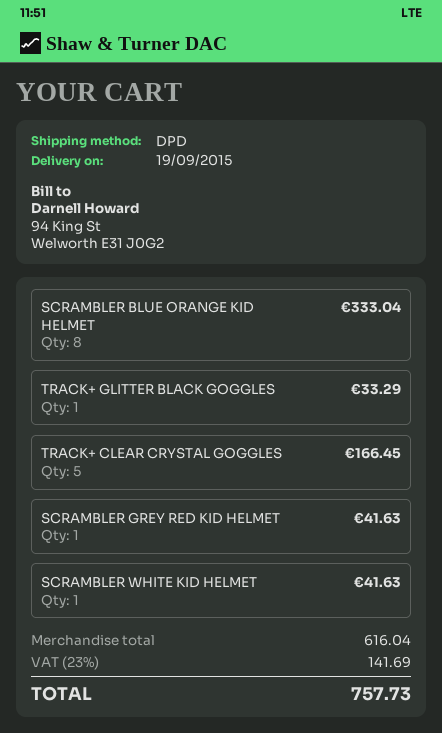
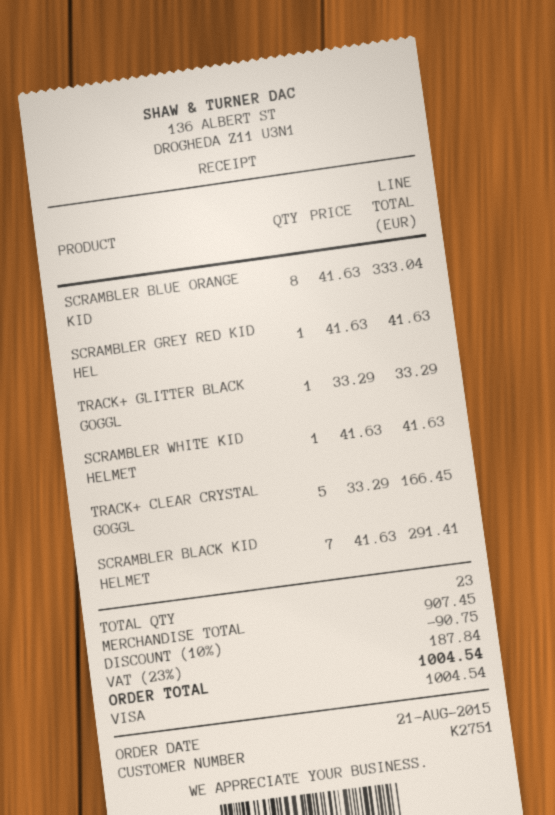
SCRAMBLER BLACK KID HELMET: none -> 7 for 291.41
subtotal: 616.04 -> 907.45
discount: none -> 10% = 90.75
tax: 23% = 141.69 -> 23% = 187.84
total: 757.73 -> 1004.54

